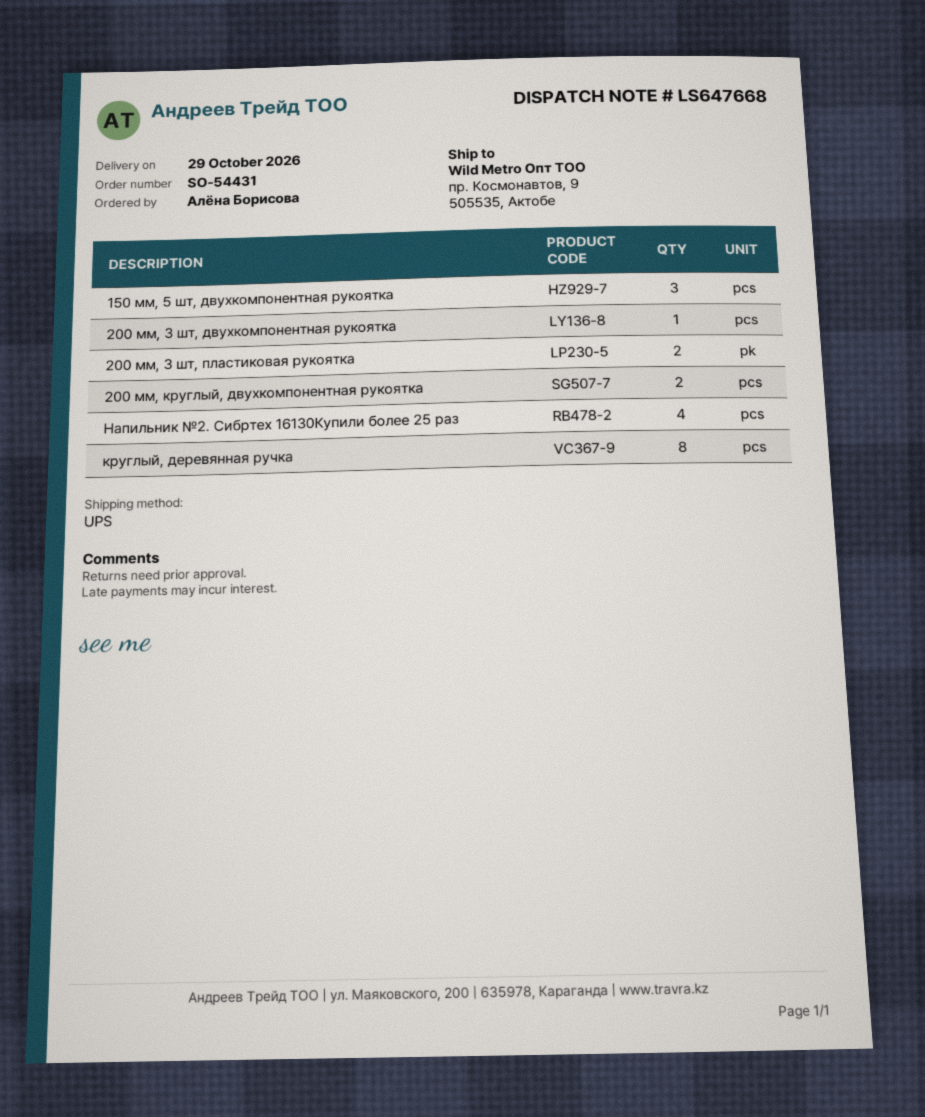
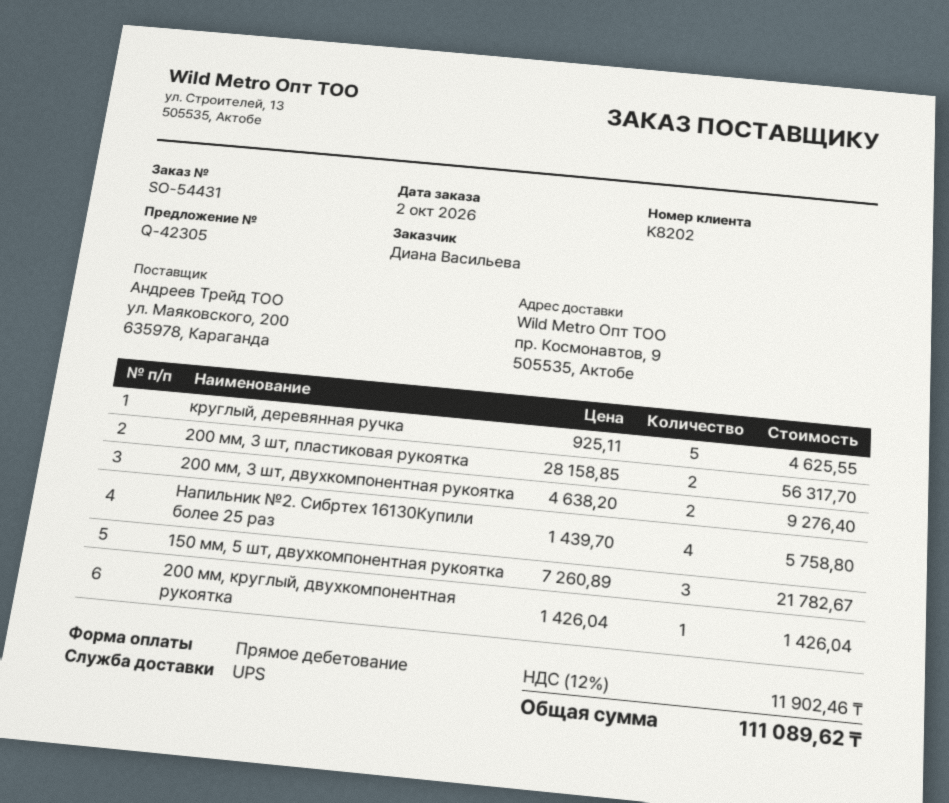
ordered by: Алёна Борисова -> Диана Васильева
200 мм, 3 шт, двухкомпонентная рукоятка: 1 -> 2
200 мм, круглый, двухкомпонентная рукоятка: 2 -> 1
круглый, деревянная ручка: 8 -> 5

